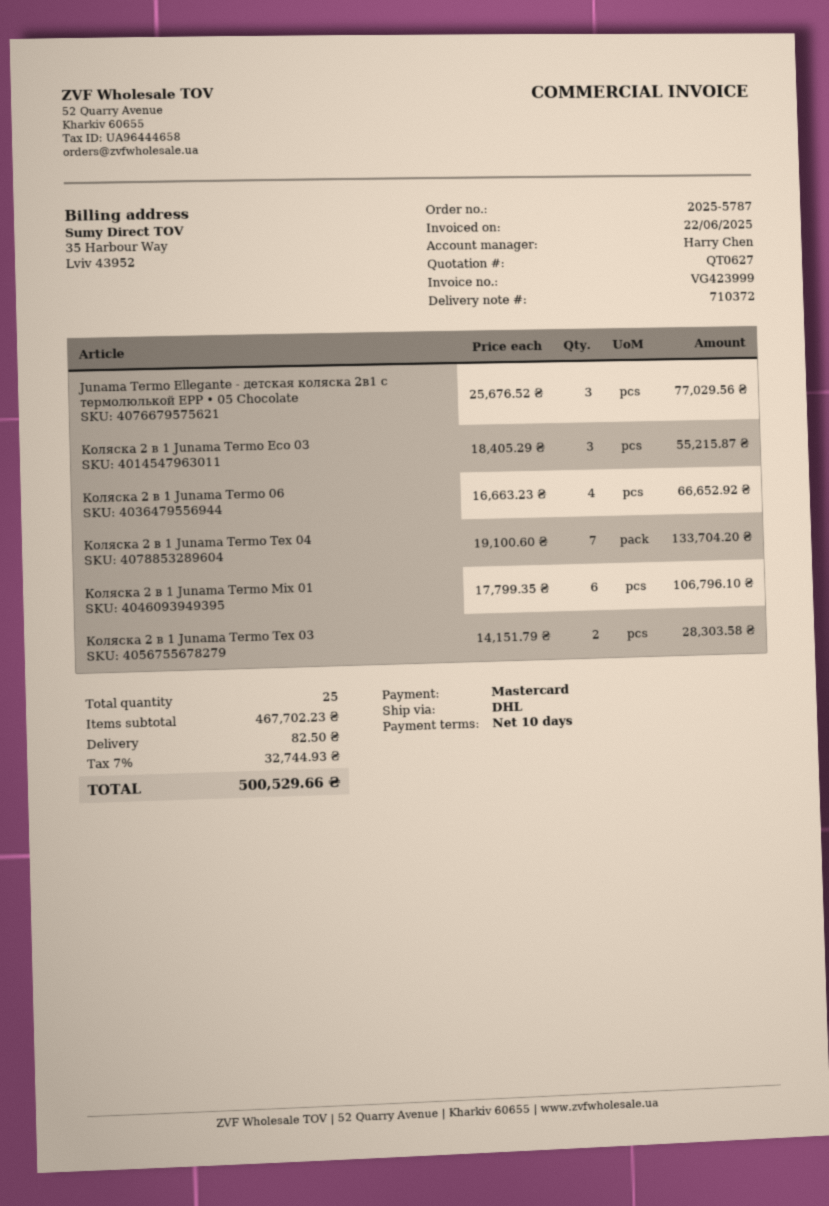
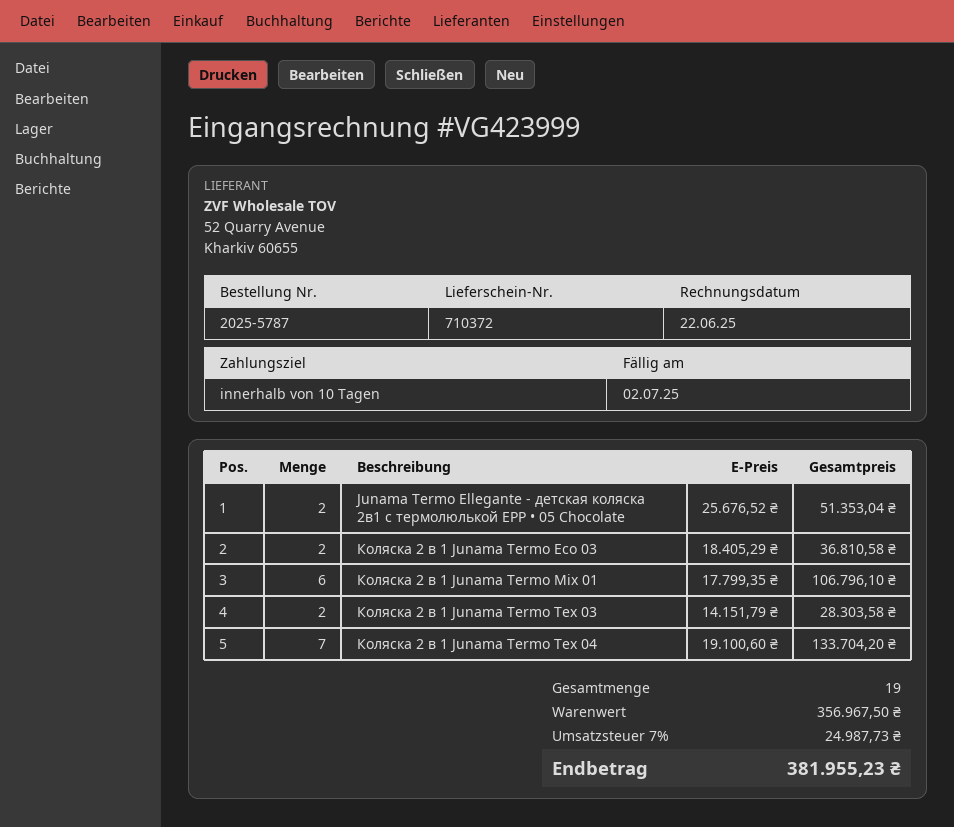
Junama Termo Ellegante - детская коляска 2в1 с термолюлькой EPP • 05 Chocolate: 3 x 25676.52 = 77029.56 -> 2 x 25676.52 = 51353.04
Коляска 2 в 1 Junama Termo Eco 03: 3 x 18405.29 = 55215.87 -> 2 x 18405.29 = 36810.58
Коляска 2 в 1 Junama Termo 06: 4 x 16663.23 = 66652.92 -> none
total quantity: 25 -> 19
subtotal: 467702.23 -> 356967.50
shipping: 82.50 -> none
tax: 7% = 32744.93 -> 7% = 24987.73
total: 500529.66 -> 381955.23

